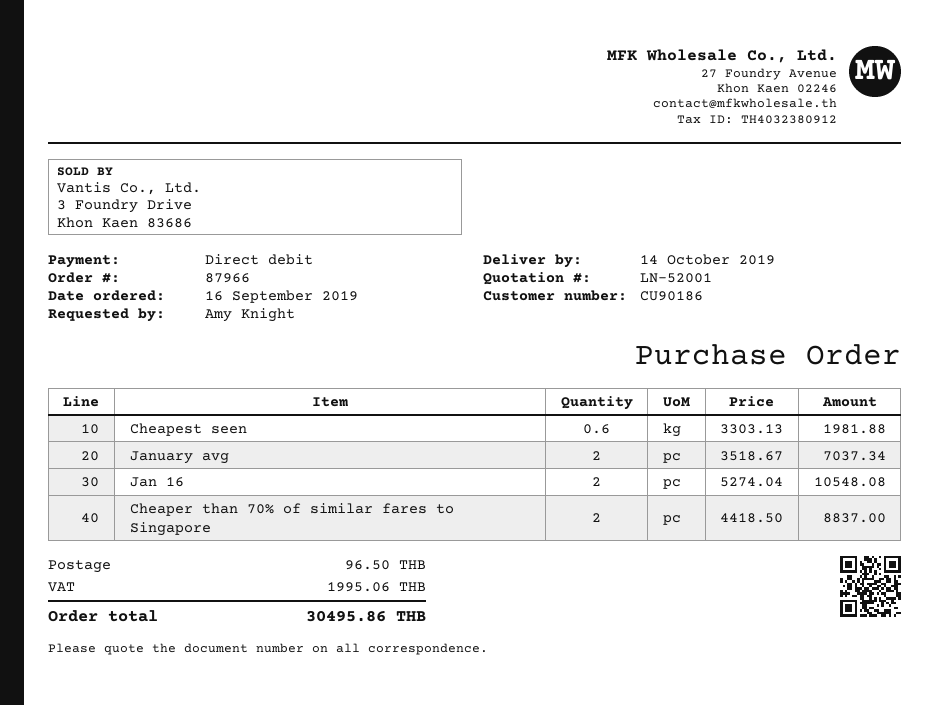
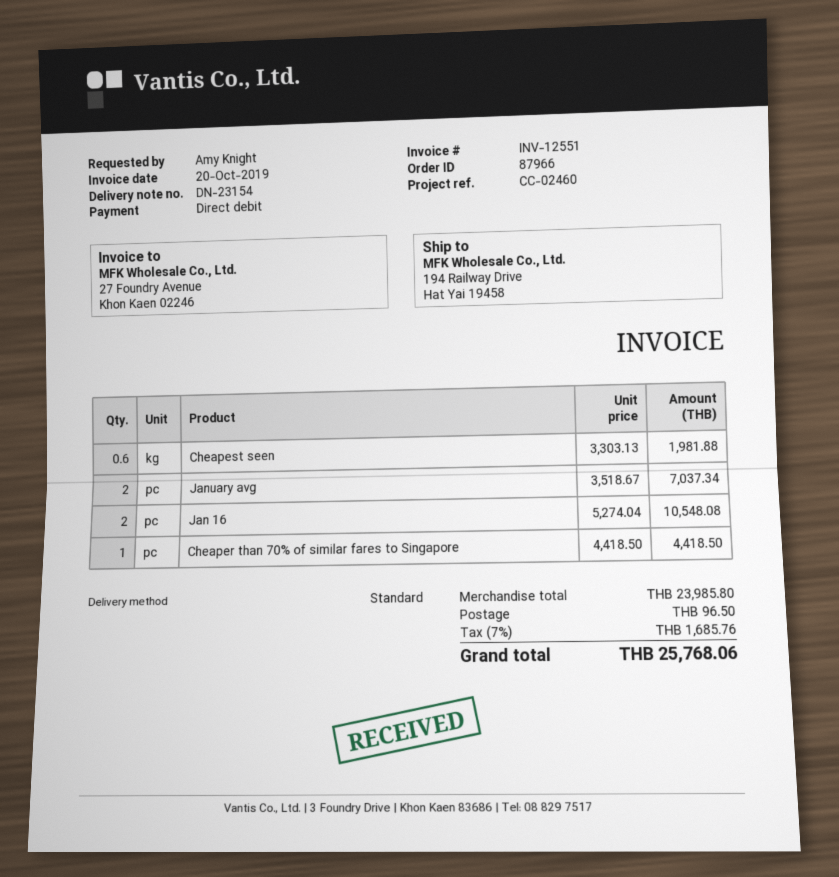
Cheaper than 70% of similar fares to Singapore: 2 x 4418.50 = 8837.00 -> 1 x 4418.50 = 4418.50
tax: 1995.06 -> 1685.76
total: 30495.86 -> 25768.06

